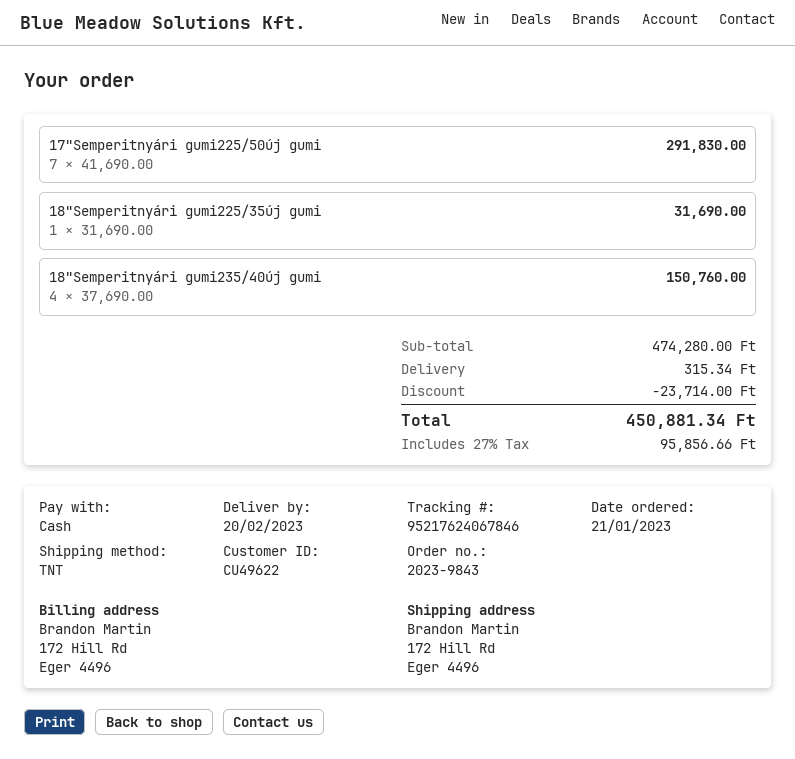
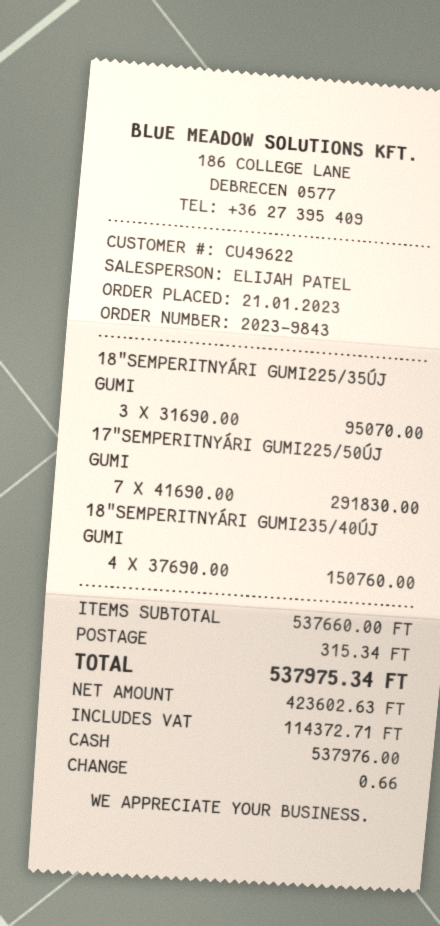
18"Semperitnyári gumi225/35új gumi: 1 x 31690.00 = 31690.00 -> 3 x 31690.00 = 95070.00
subtotal: 474280.00 -> 537660.00
discount: 23714.00 -> none
tax: 95856.66 -> 114372.71
total: 450881.34 -> 537975.34

